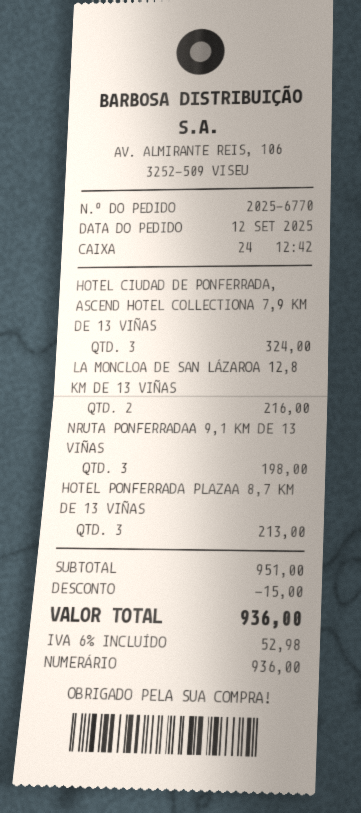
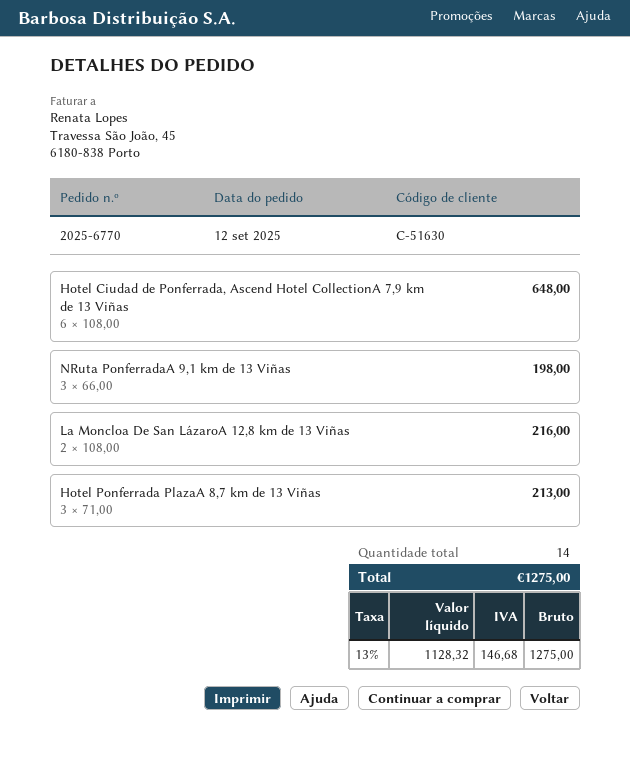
HOTEL CIUDAD DE PONFERRADA, ASCEND HOTEL COLLECTIONA 7,9 KM DE 13 VIÑAS: 3 for 324.00 -> 6 for 648.00
discount: 15.00 -> none
tax: 6% = 52.98 -> 13% = 146.68
total: 936.00 -> 1275.00

